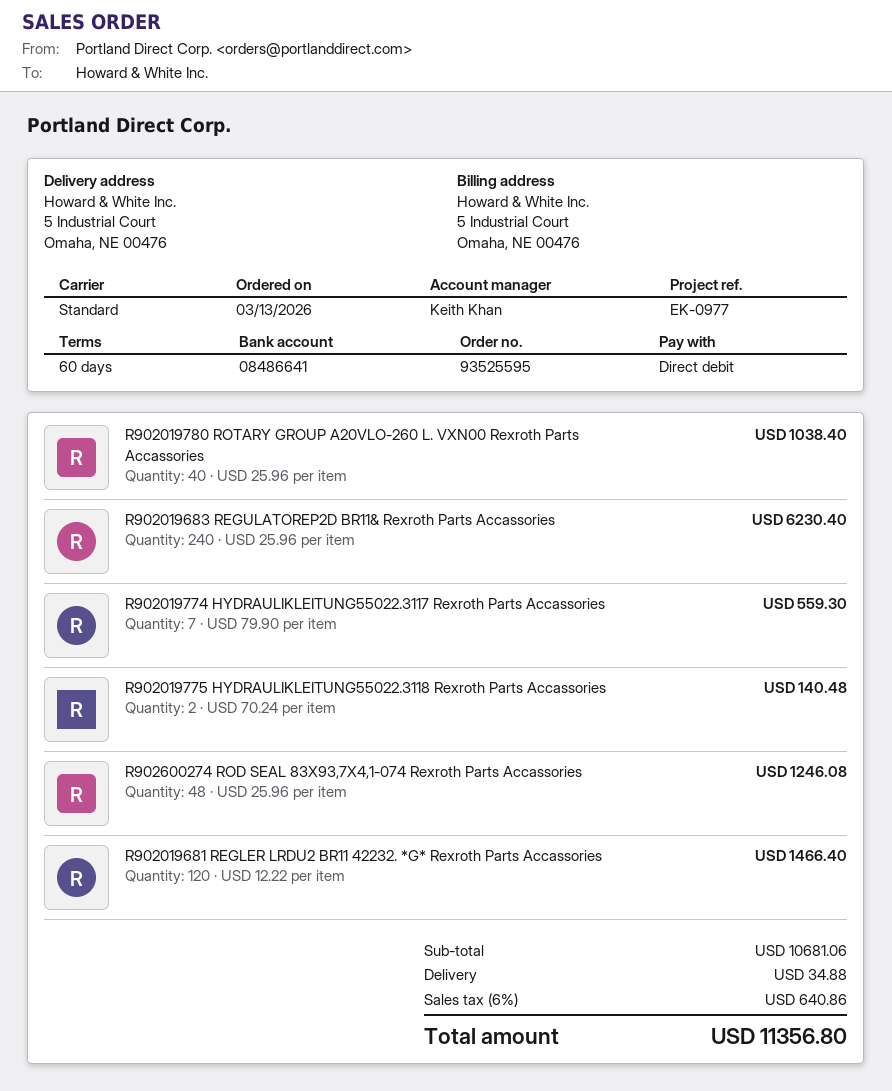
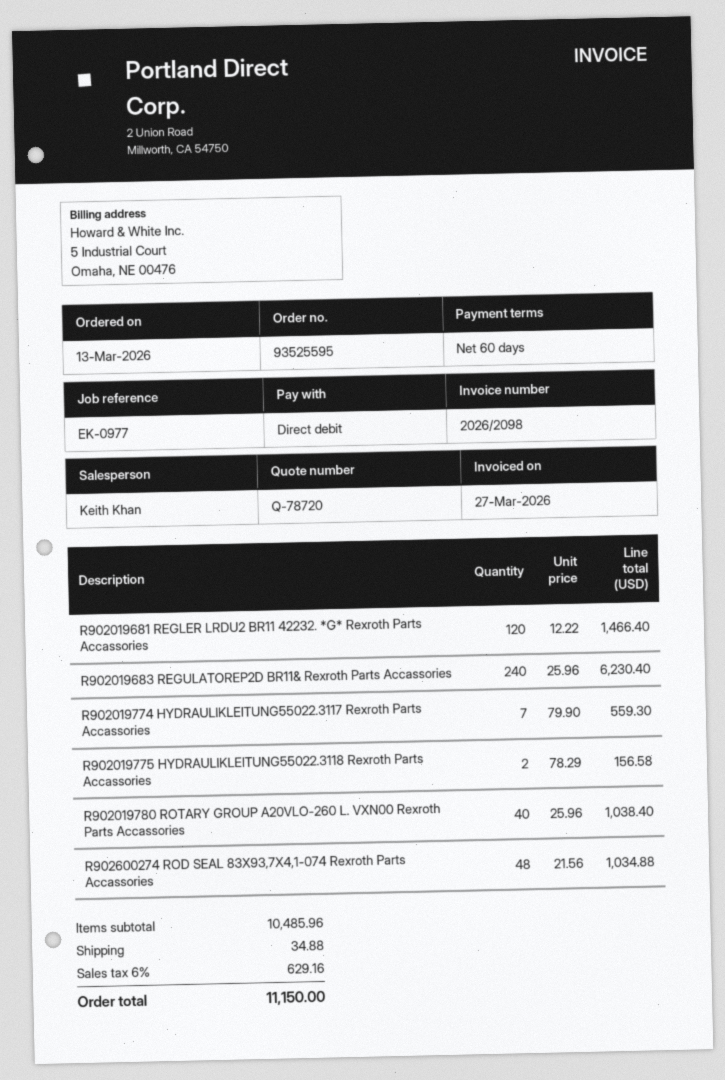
R902019775 HYDRAULIKLEITUNG55022.3118 Rexroth Parts Accassories: 2 x 70.24 = 140.48 -> 2 x 78.29 = 156.58
R902600274 ROD SEAL 83X93,7X4,1-074 Rexroth Parts Accassories: 48 x 25.96 = 1246.08 -> 48 x 21.56 = 1034.88
subtotal: 10681.06 -> 10485.96
tax: 6% = 640.86 -> 6% = 629.16
total: 11356.80 -> 11150.00

